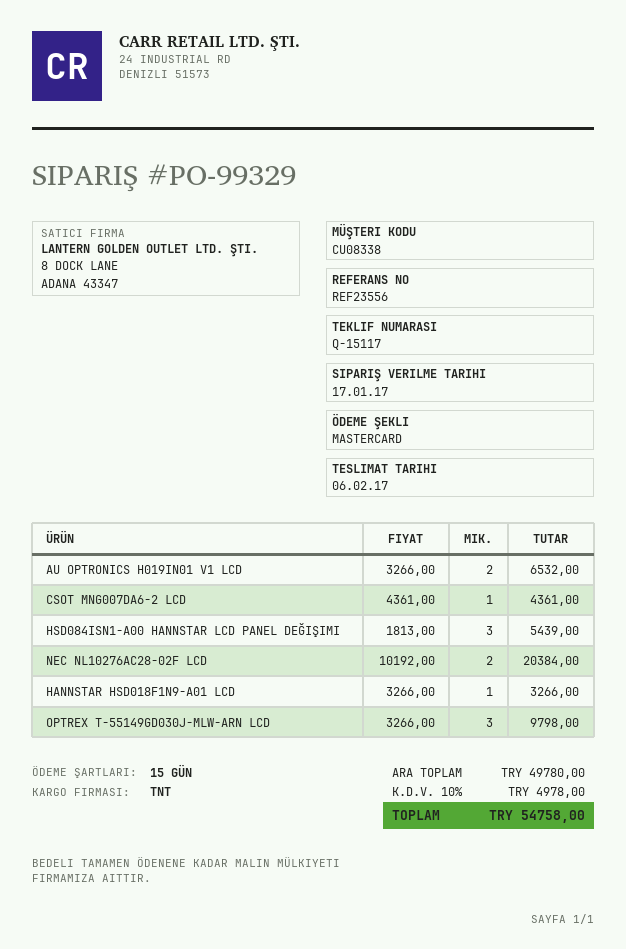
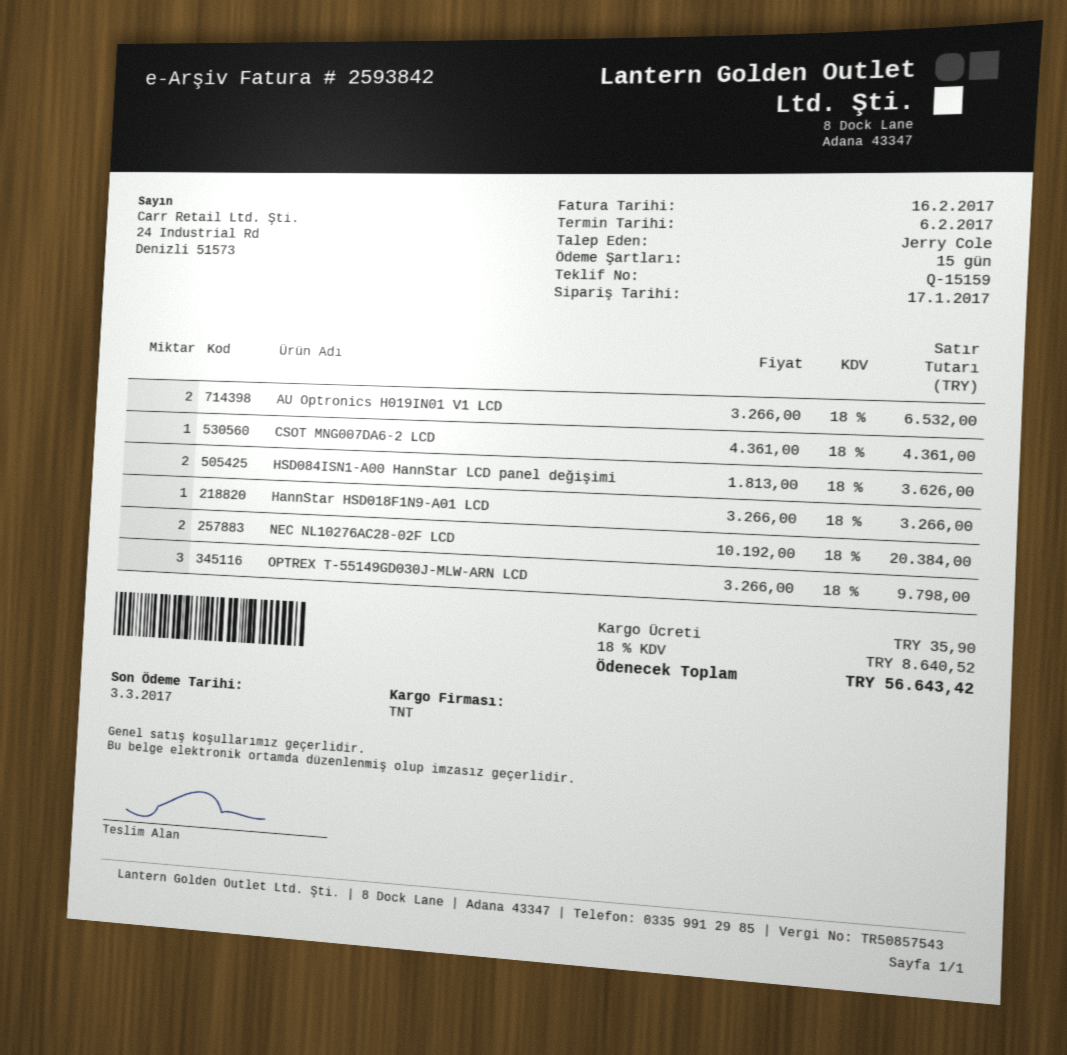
quote number: Q-15117 -> Q-15159
HSD084ISN1-A00 HANNSTAR LCD PANEL DEĞIŞIMI: 3 x 1813.00 = 5439.00 -> 2 x 1813.00 = 3626.00
shipping: none -> 35.90
tax: 10% = 4978.00 -> 18% = 8640.52
total: 54758.00 -> 56643.42

